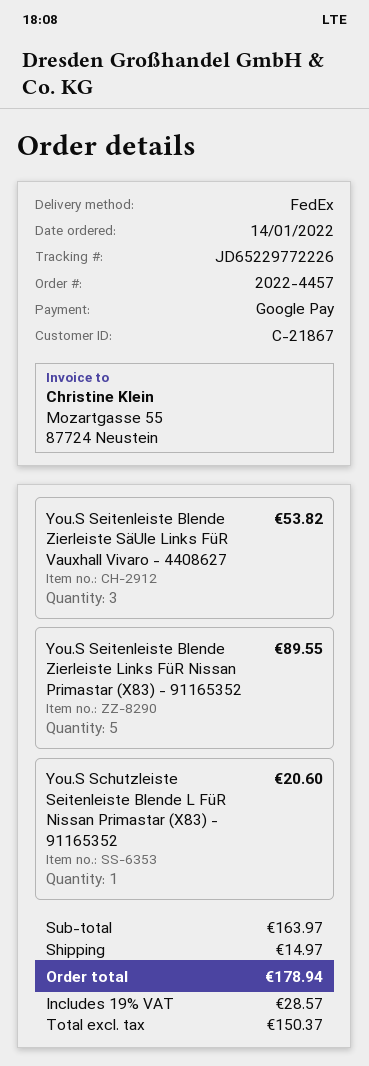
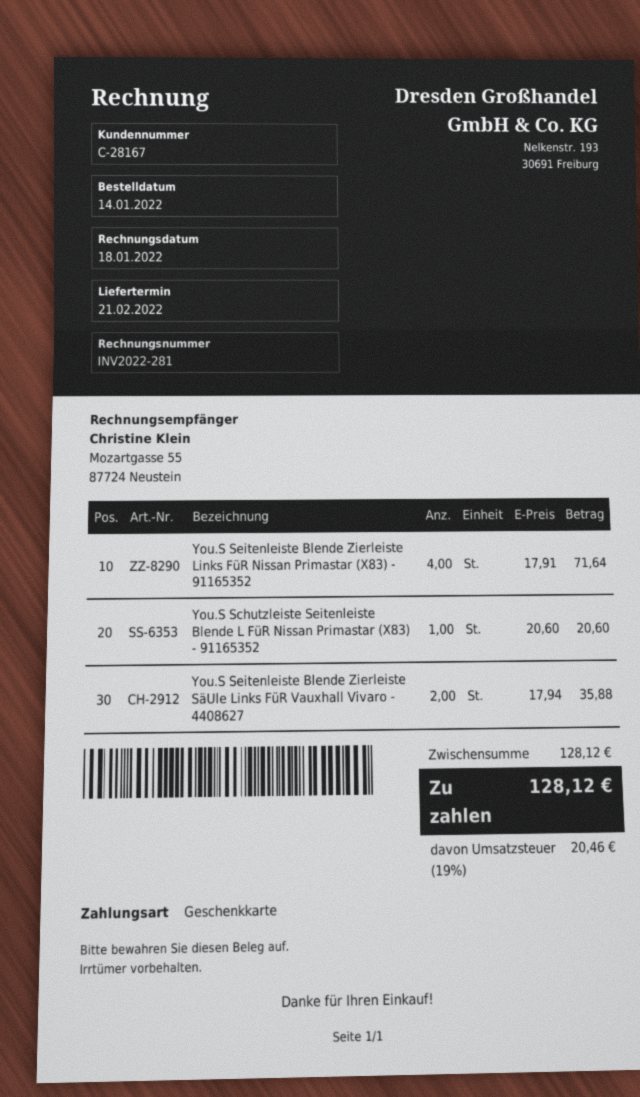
customer number: C-21867 -> C-28167
payment method: Google Pay -> gift card
You.S Seitenleiste Blende Zierleiste SäUle Links FüR Vauxhall Vivaro - 4408627: 3 for 53.82 -> 2 for 35.88
You.S Seitenleiste Blende Zierleiste Links FüR Nissan Primastar (X83) - 91165352: 5 for 89.55 -> 4 for 71.64
subtotal: 163.97 -> 128.12
shipping: 14.97 -> none
tax: 19% = 28.57 -> 19% = 20.46
total: 178.94 -> 128.12

